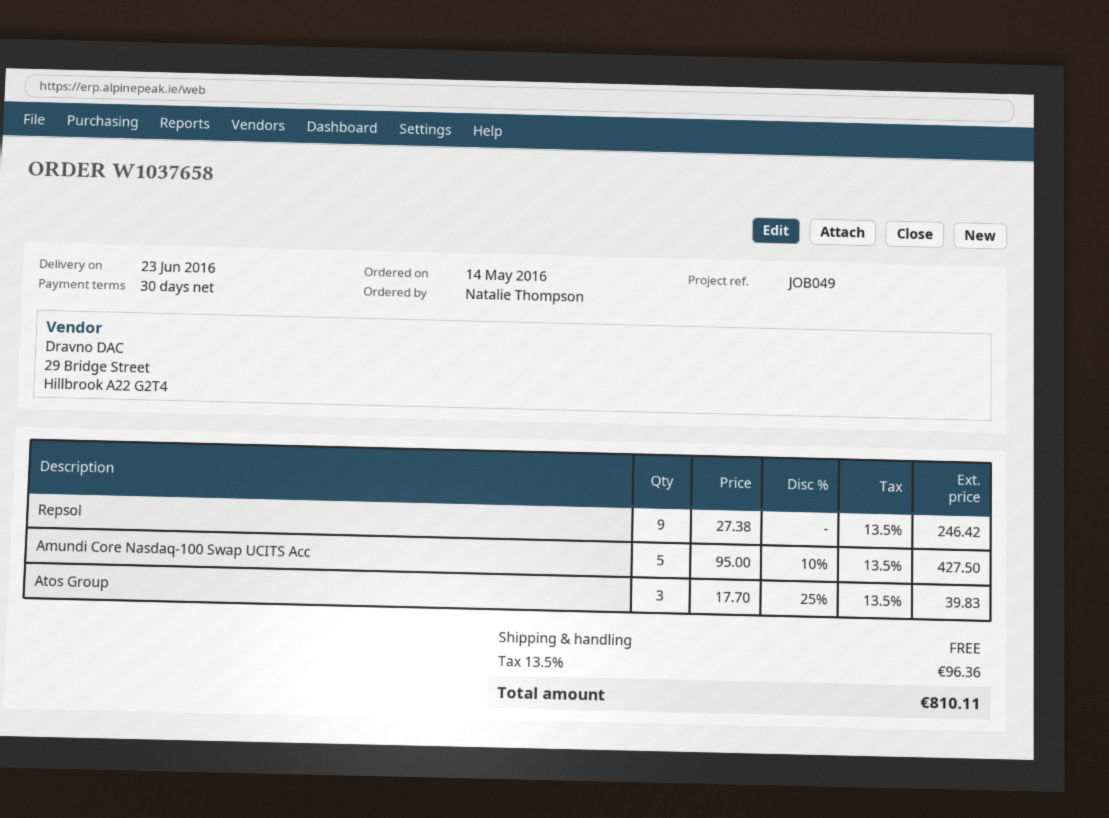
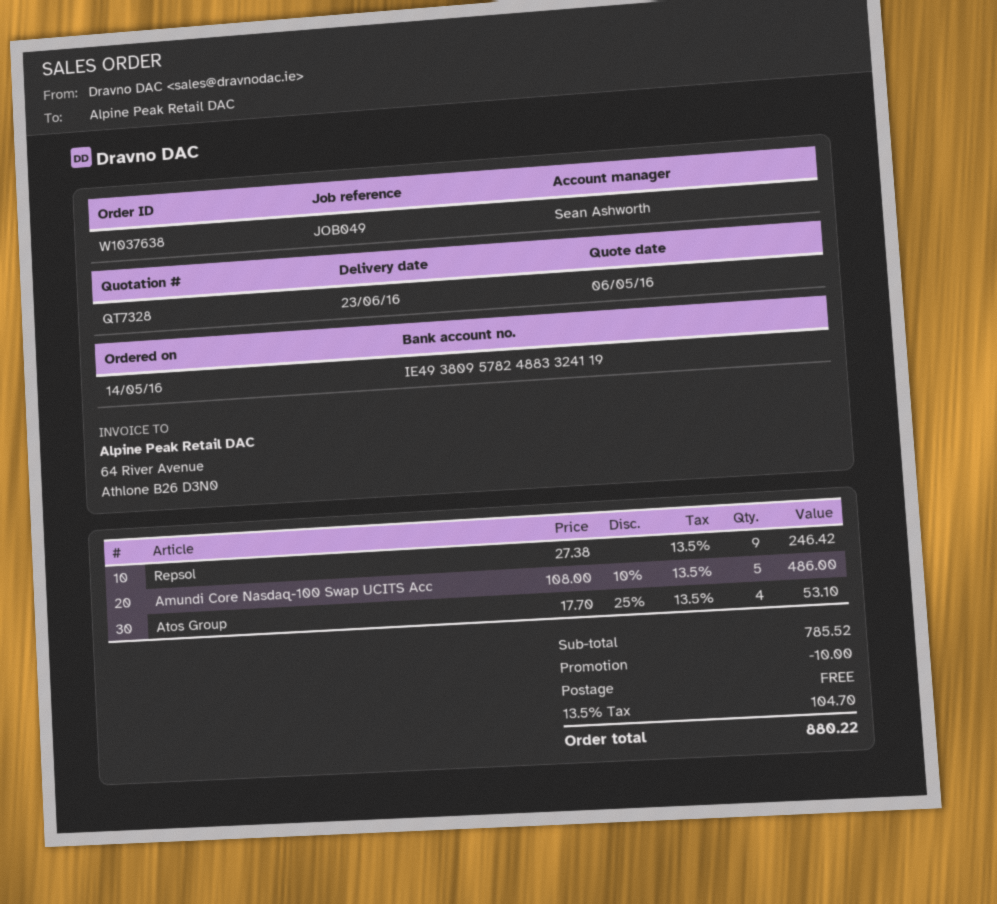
order number: W1037658 -> W1037638
Amundi Core Nasdaq-100 Swap UCITS Acc: 5 x 95.00 - 10% = 427.50 -> 5 x 108.00 - 10% = 486.00
Atos Group: 3 x 17.70 - 25% = 39.83 -> 4 x 17.70 - 25% = 53.10
discount: none -> 10.00
tax: 13.5% = 96.36 -> 13.5% = 104.70
total: 810.11 -> 880.22

